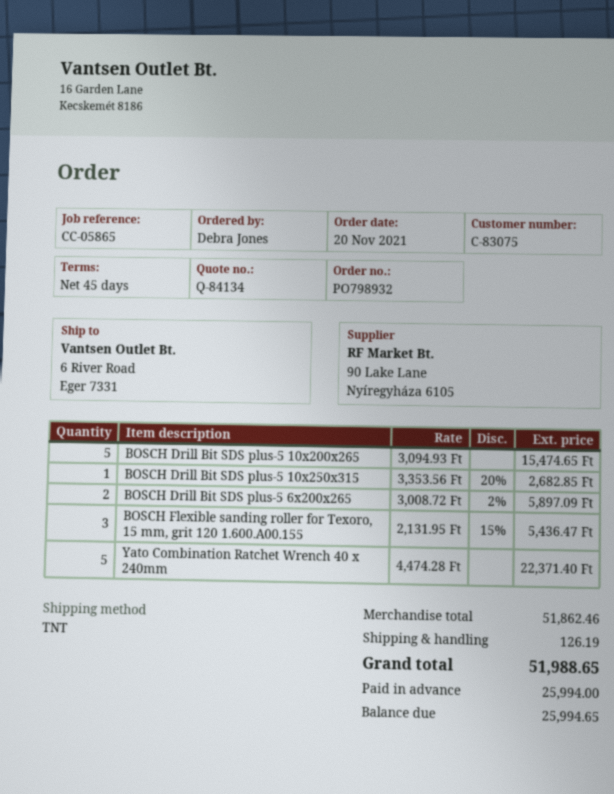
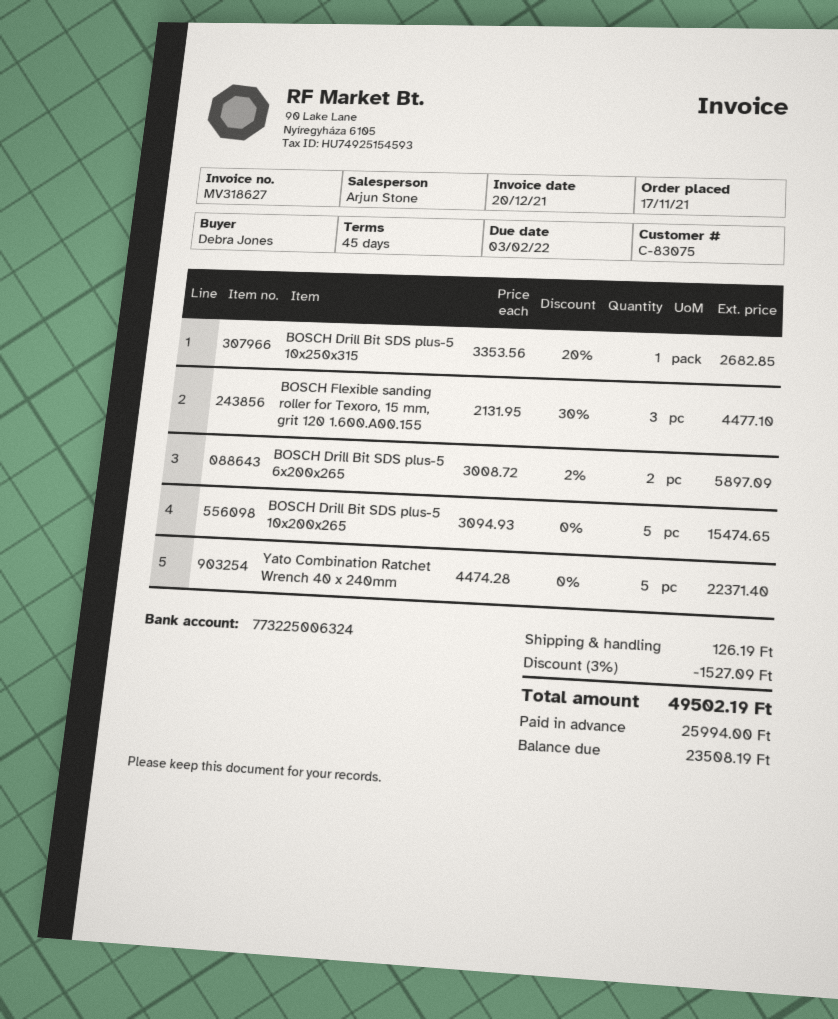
order date: 2021-11-20 -> 2021-11-17
BOSCH Flexible sanding roller for Texoro, 15 mm, grit 120 1.600.A00.155: 3 x 2131.95 - 15% = 5436.47 -> 3 x 2131.95 - 30% = 4477.10
discount: none -> 3% = 1527.09
total: 51988.65 -> 49502.19
balance: 25994.65 -> 23508.19

